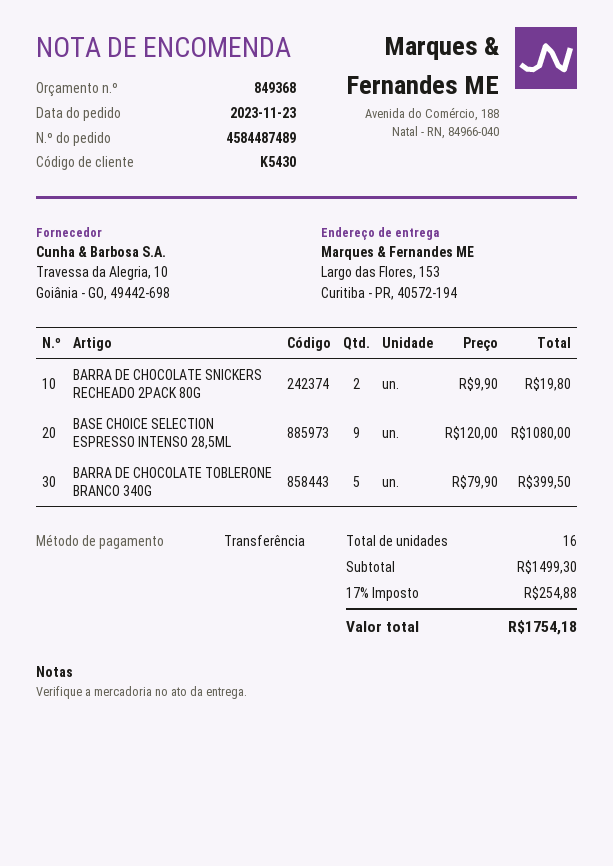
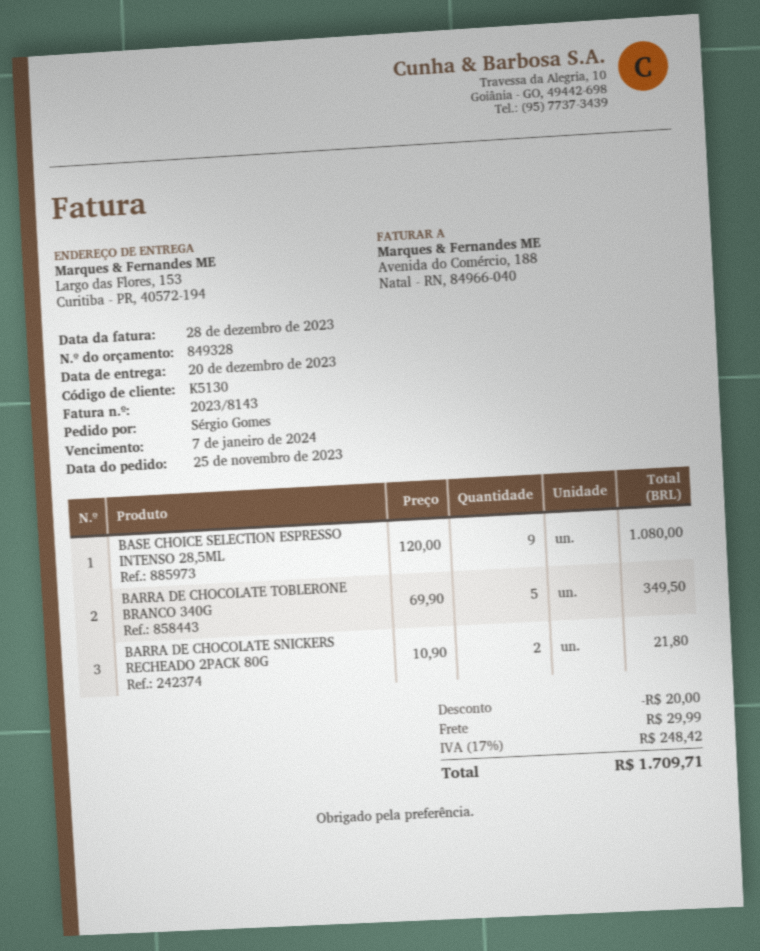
quote number: 849368 -> 849328
order date: 2023-11-23 -> 2023-11-25
customer number: K5430 -> K5130
BARRA DE CHOCOLATE SNICKERS RECHEADO 2PACK 80G: 2 x 9.90 = 19.80 -> 2 x 10.90 = 21.80
BARRA DE CHOCOLATE TOBLERONE BRANCO 340G: 5 x 79.90 = 399.50 -> 5 x 69.90 = 349.50
discount: none -> 20.00
shipping: none -> 29.99
tax: 17% = 254.88 -> 17% = 248.42
total: 1754.18 -> 1709.71

